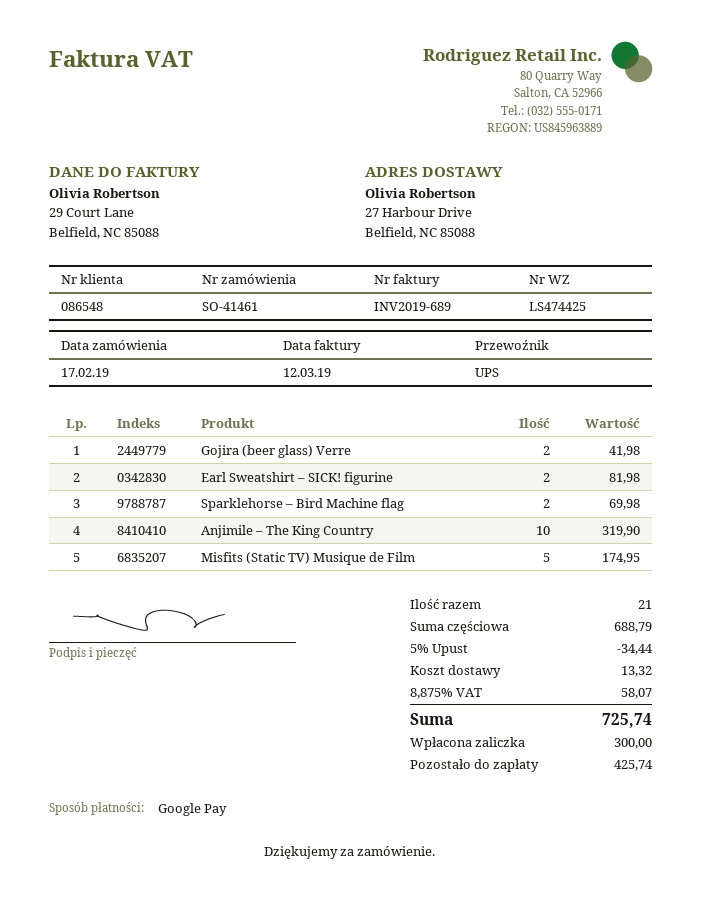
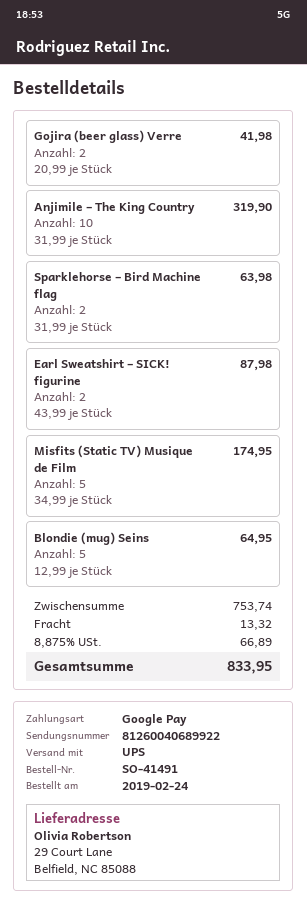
order number: SO-41461 -> SO-41491
order date: 2019-02-17 -> 2019-02-24
ship to: 27 Harbour Drive, Belfield, NC 85088 -> 29 Court Lane, Belfield, NC 85088
Earl Sweatshirt – SICK! figurine: 2 for 81.98 -> 2 for 87.98
Sparklehorse – Bird Machine flag: 2 for 69.98 -> 2 for 63.98
Blondie (mug) Seins: none -> 5 for 64.95
subtotal: 688.79 -> 753.74
discount: 5% = 34.44 -> none
tax: 8.875% = 58.07 -> 8.875% = 66.89
total: 725.74 -> 833.95

